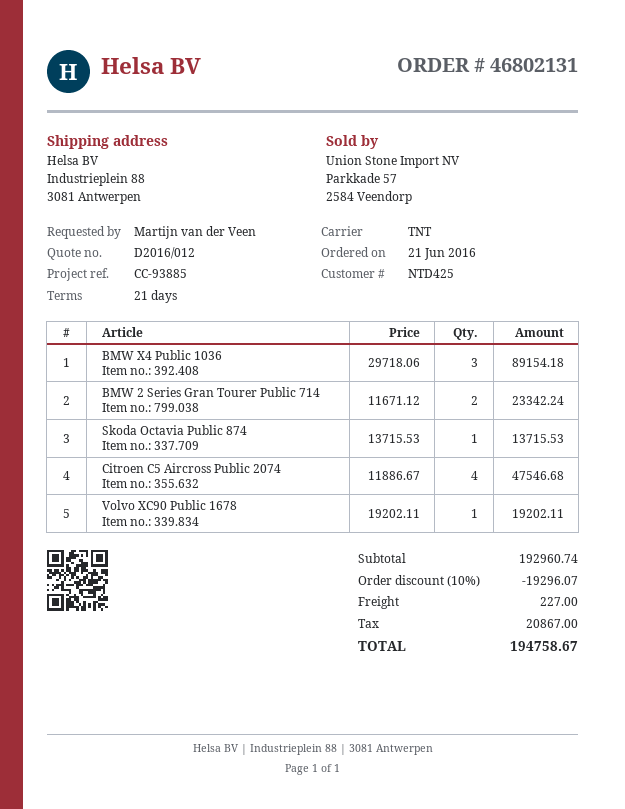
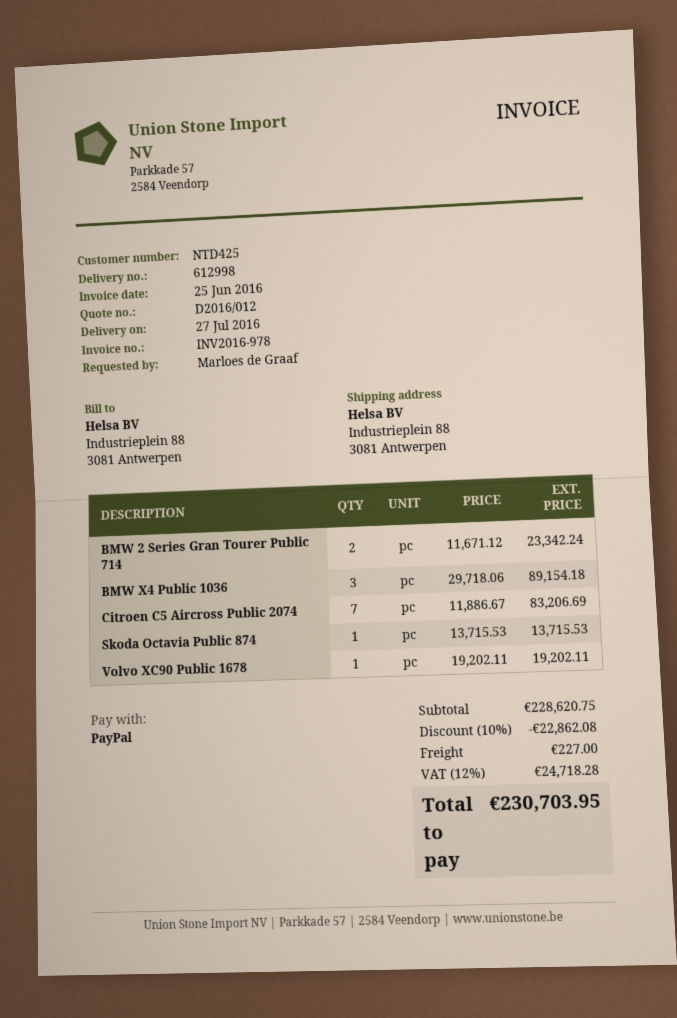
ordered by: Martijn van der Veen -> Marloes de Graaf
Citroen C5 Aircross Public 2074: 4 x 11886.67 = 47546.68 -> 7 x 11886.67 = 83206.69
subtotal: 192960.74 -> 228620.75
discount: 10% = 19296.07 -> 10% = 22862.08
tax: 20867.00 -> 24718.28
total: 194758.67 -> 230703.95

